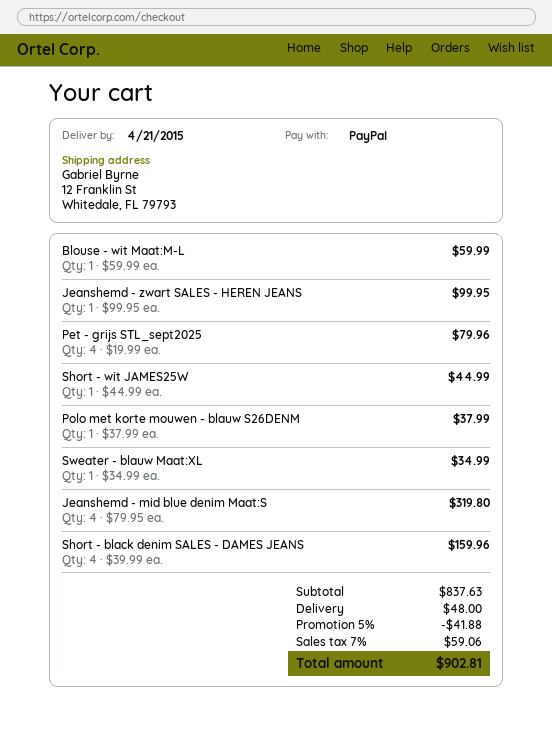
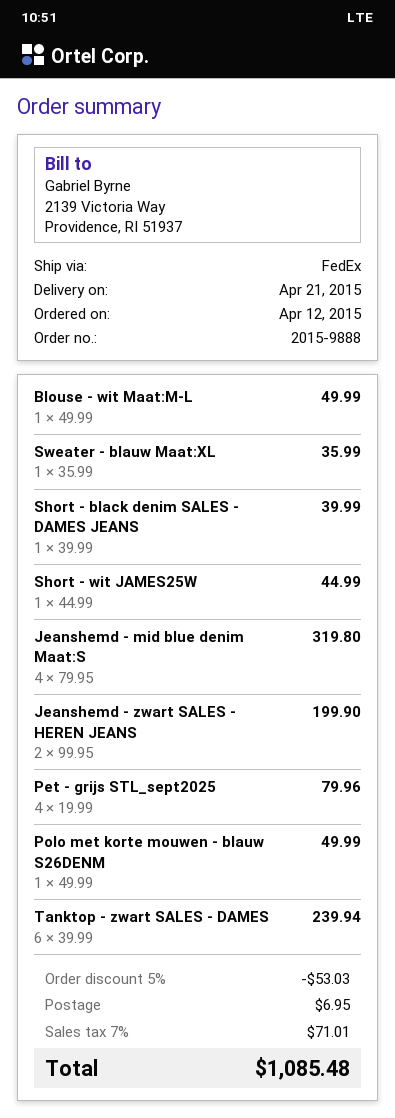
Blouse - wit Maat:M-L: 1 x 59.99 = 59.99 -> 1 x 49.99 = 49.99
Jeanshemd - zwart SALES - HEREN JEANS: 1 x 99.95 = 99.95 -> 2 x 99.95 = 199.90
Polo met korte mouwen - blauw S26DENM: 1 x 37.99 = 37.99 -> 1 x 49.99 = 49.99
Sweater - blauw Maat:XL: 1 x 34.99 = 34.99 -> 1 x 35.99 = 35.99
Short - black denim SALES - DAMES JEANS: 4 x 39.99 = 159.96 -> 1 x 39.99 = 39.99
Tanktop - zwart SALES - DAMES: none -> 6 x 39.99 = 239.94
discount: 5% = 41.88 -> 5% = 53.03
shipping: 48.00 -> 6.95
tax: 7% = 59.06 -> 7% = 71.01
total: 902.81 -> 1085.48

